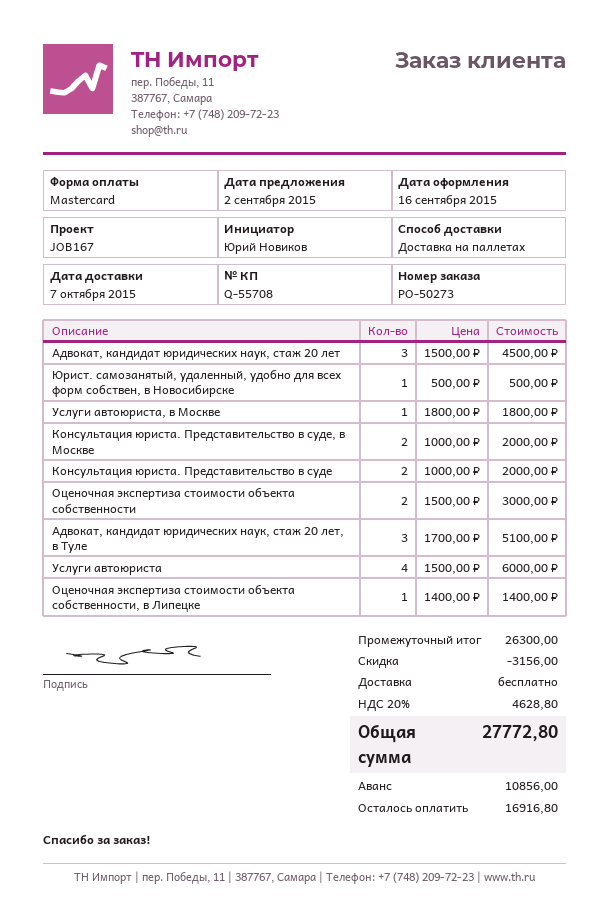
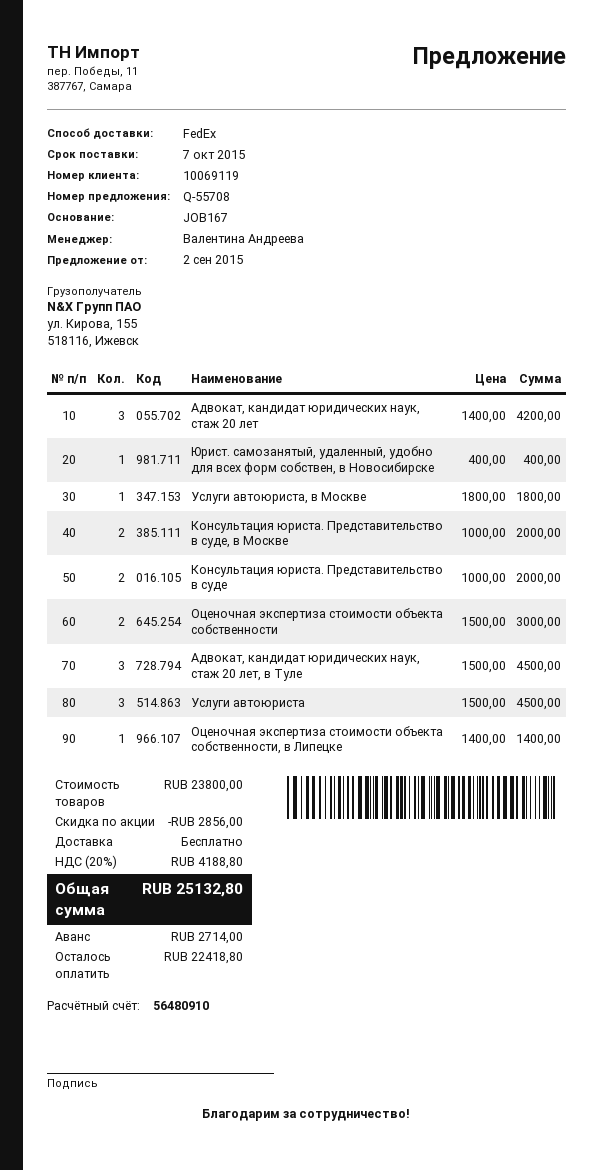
shipping method: pallet freight -> FedEx
Адвокат, кандидат юридических наук, стаж 20 лет: 3 x 1500.00 = 4500.00 -> 3 x 1400.00 = 4200.00
Юрист. самозанятый, удаленный, удобно для всех форм собствен, в Новосибирске: 1 x 500.00 = 500.00 -> 1 x 400.00 = 400.00
Адвокат, кандидат юридических наук, стаж 20 лет, в Туле: 3 x 1700.00 = 5100.00 -> 3 x 1500.00 = 4500.00
Услуги автоюриста: 4 x 1500.00 = 6000.00 -> 3 x 1500.00 = 4500.00
subtotal: 26300.00 -> 23800.00
discount: 3156.00 -> 2856.00
tax: 20% = 4628.80 -> 20% = 4188.80
total: 27772.80 -> 25132.80
deposit: 10856.00 -> 2714.00
balance: 16916.80 -> 22418.80

